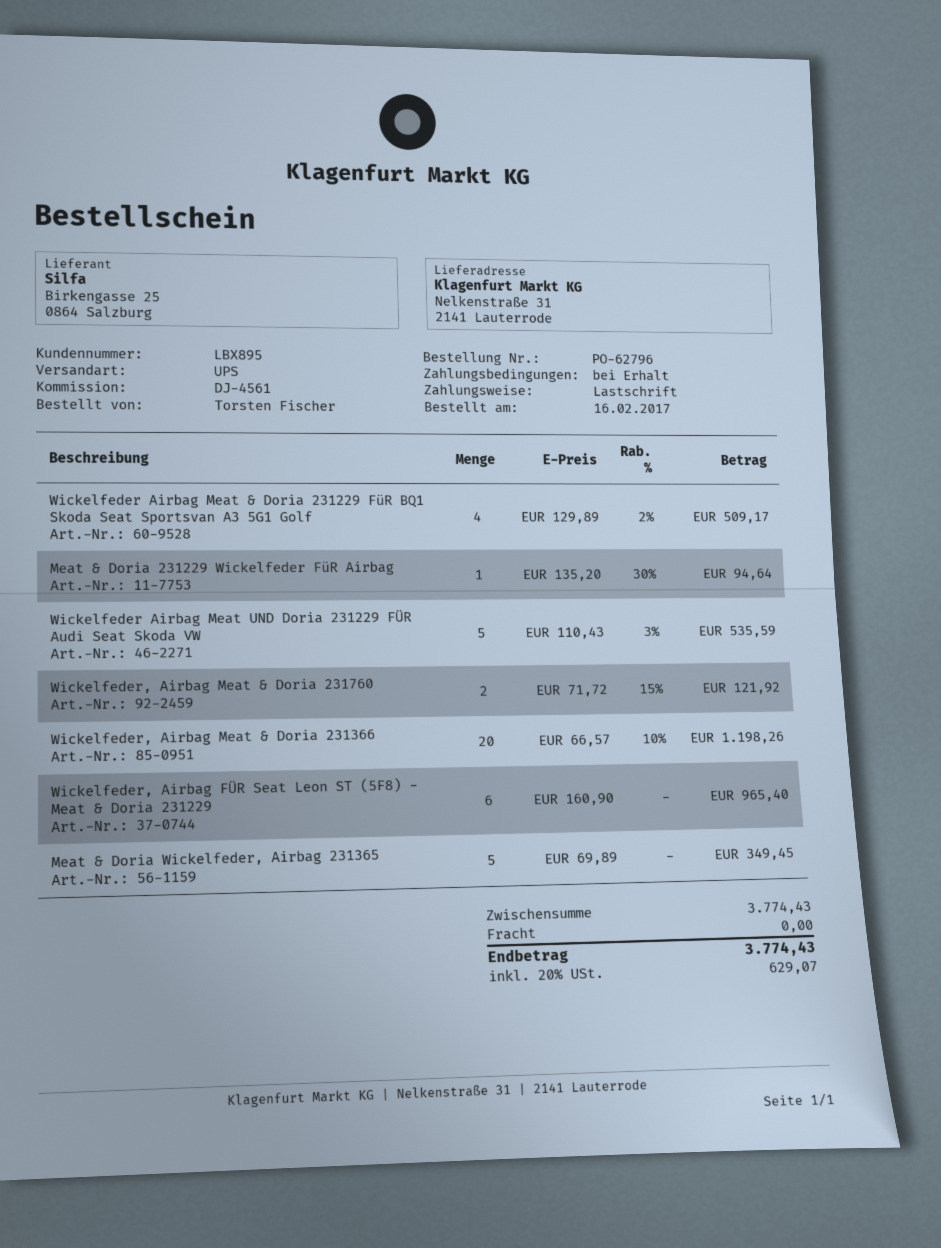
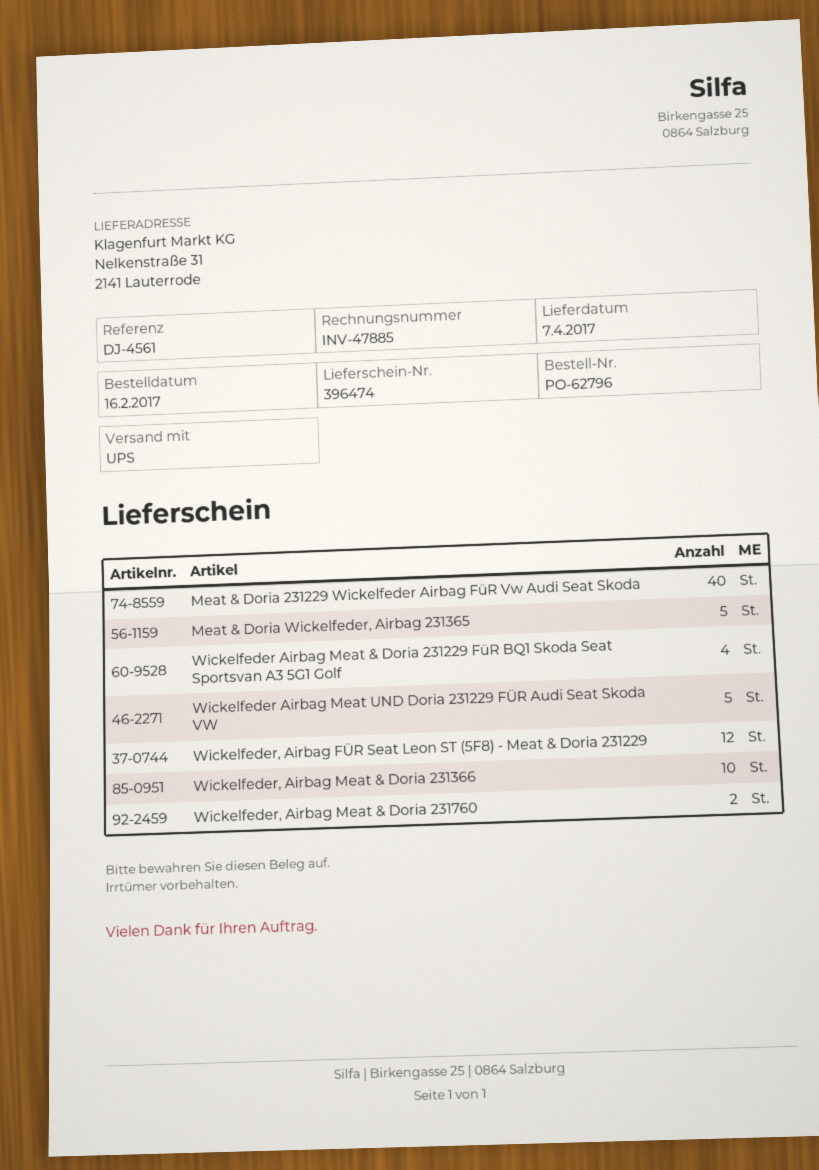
Meat & Doria 231229 Wickelfeder FüR Airbag: 1 -> none
Wickelfeder, Airbag Meat & Doria 231366: 20 -> 10
Wickelfeder, Airbag FÜR Seat Leon ST (5F8) - Meat & Doria 231229: 6 -> 12
Meat & Doria 231229 Wickelfeder Airbag FüR Vw Audi Seat Skoda: none -> 40

